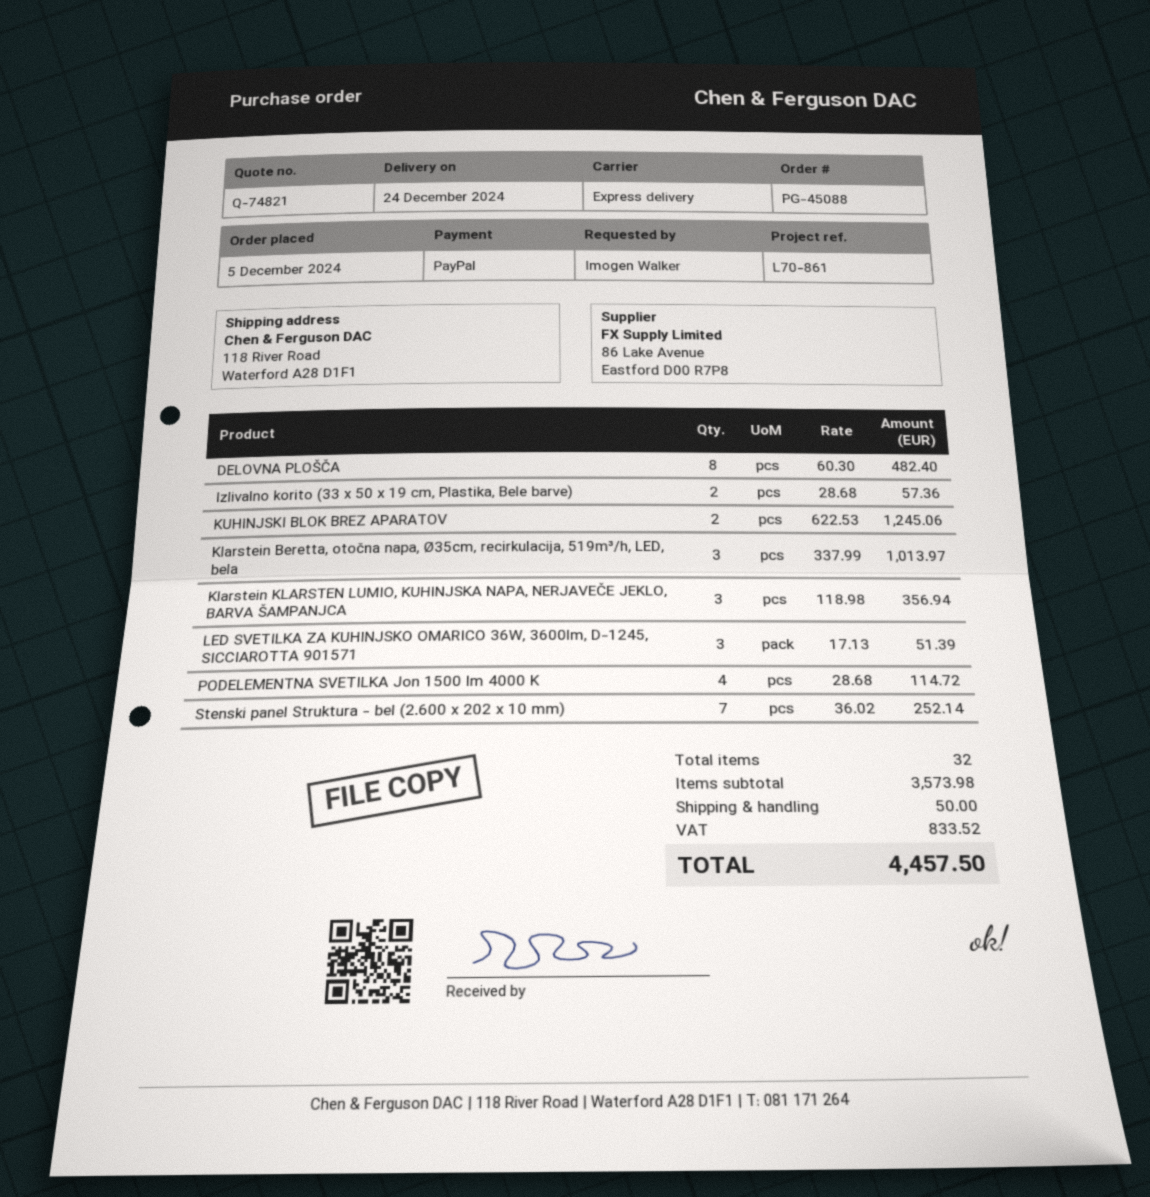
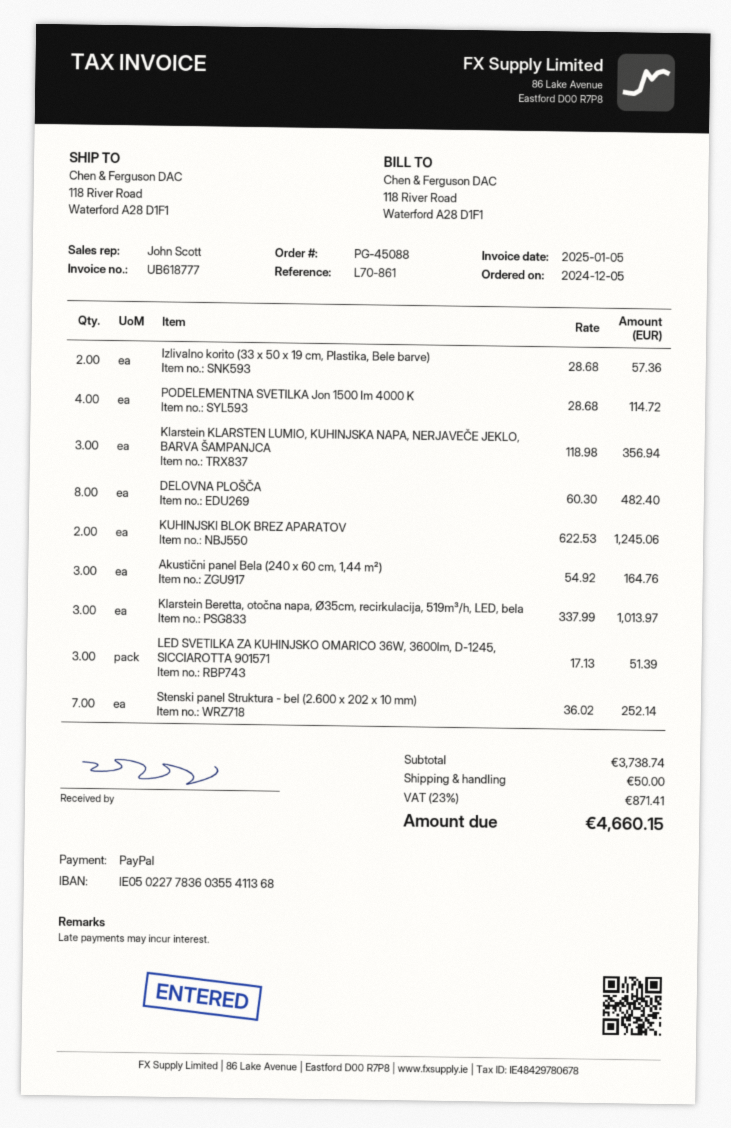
Akustični panel Bela (240 x 60 cm, 1,44 m²): none -> 3 x 54.92 = 164.76
subtotal: 3573.98 -> 3738.74
tax: 833.52 -> 871.41
total: 4457.50 -> 4660.15

